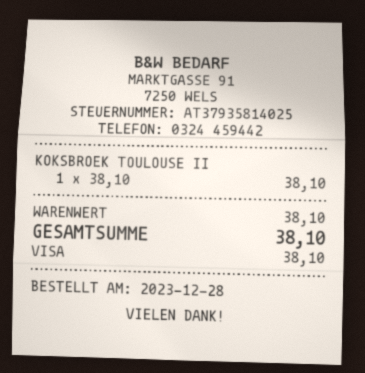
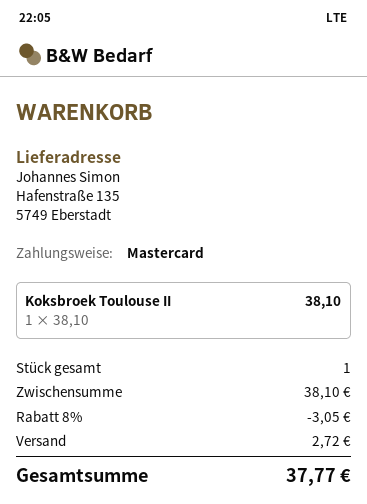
payment method: Visa -> Mastercard
discount: none -> 8% = 3.05
shipping: none -> 2.72
total: 38.10 -> 37.77

